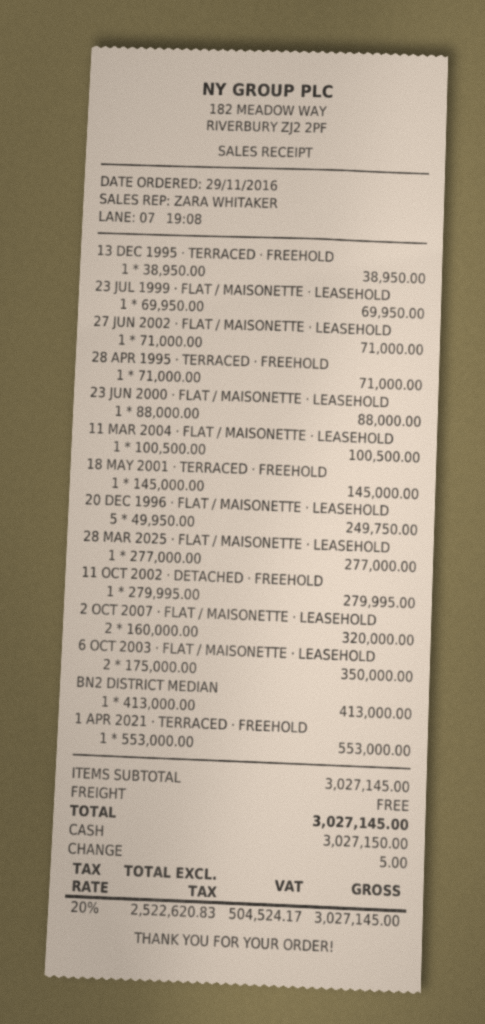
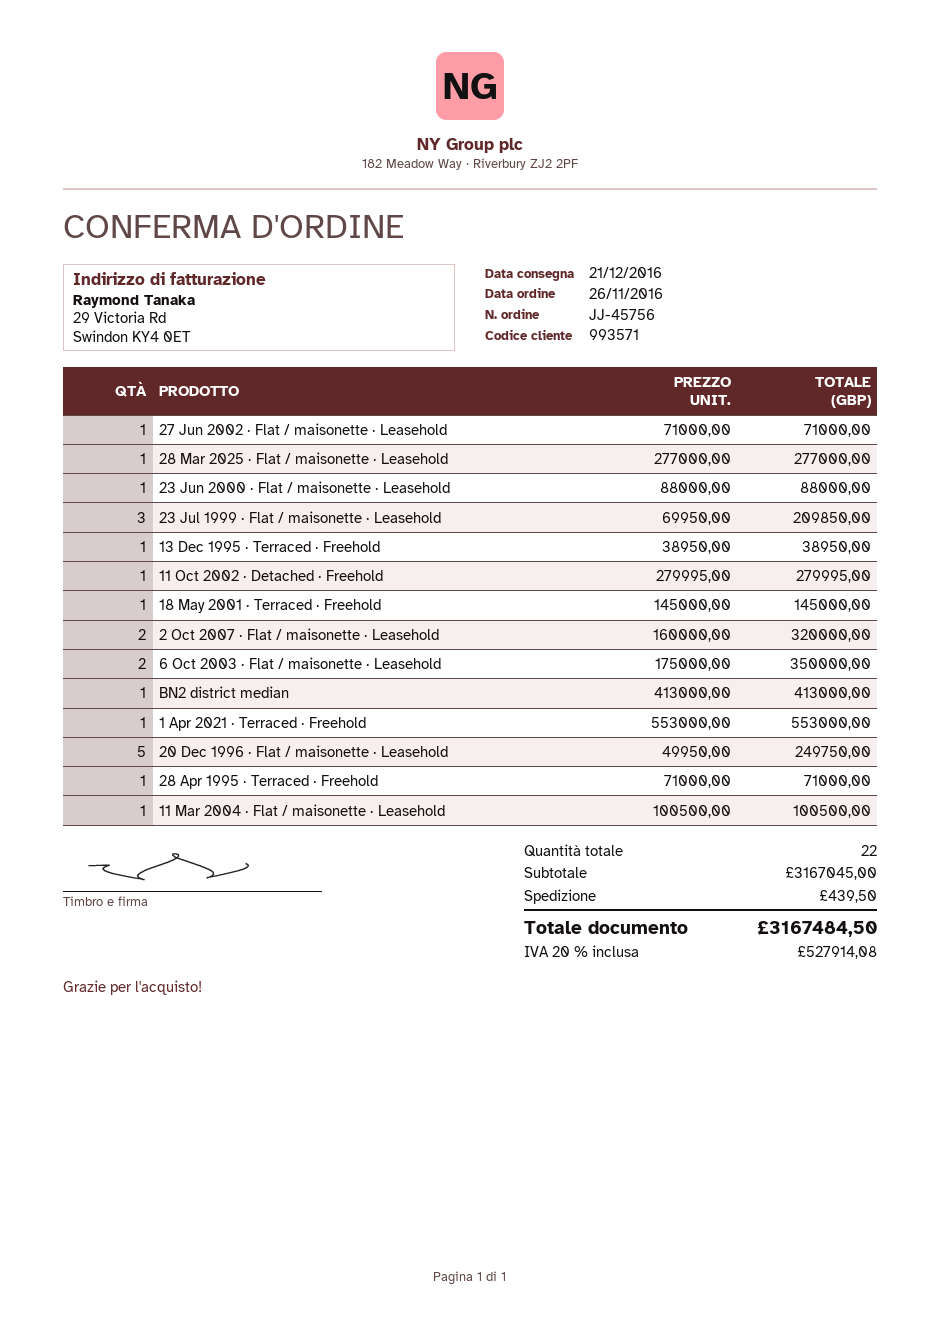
order date: 2016-11-29 -> 2016-11-26
23 JUL 1999 · FLAT / MAISONETTE · LEASEHOLD: 1 x 69950.00 = 69950.00 -> 3 x 69950.00 = 209850.00
subtotal: 3027145.00 -> 3167045.00
shipping: 0.00 -> 439.50
tax: 20% = 504524.17 -> 20% = 527914.08
total: 3027145.00 -> 3167484.50

